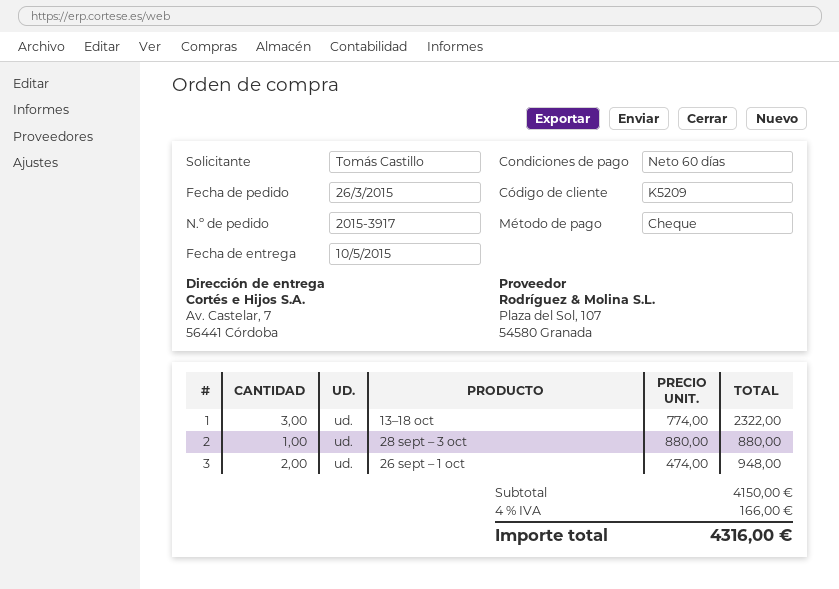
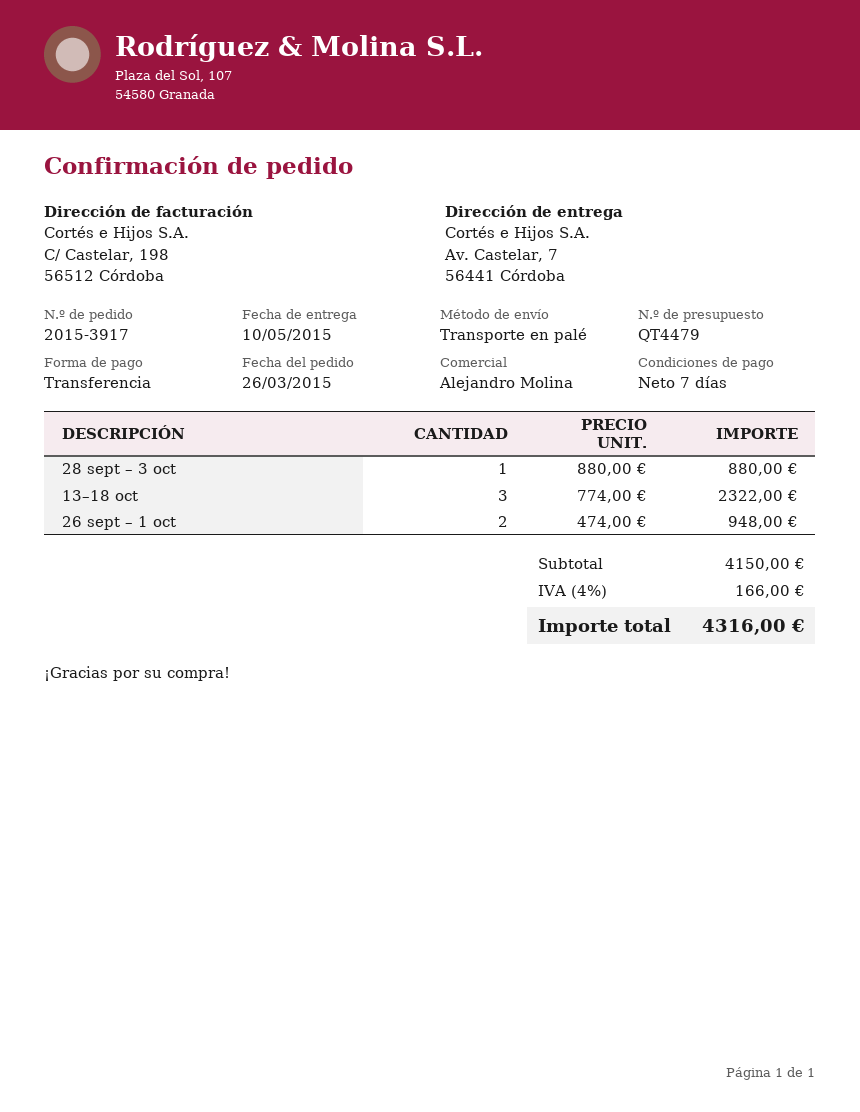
payment terms: 60 days -> 7 days
payment method: cheque -> bank transfer

